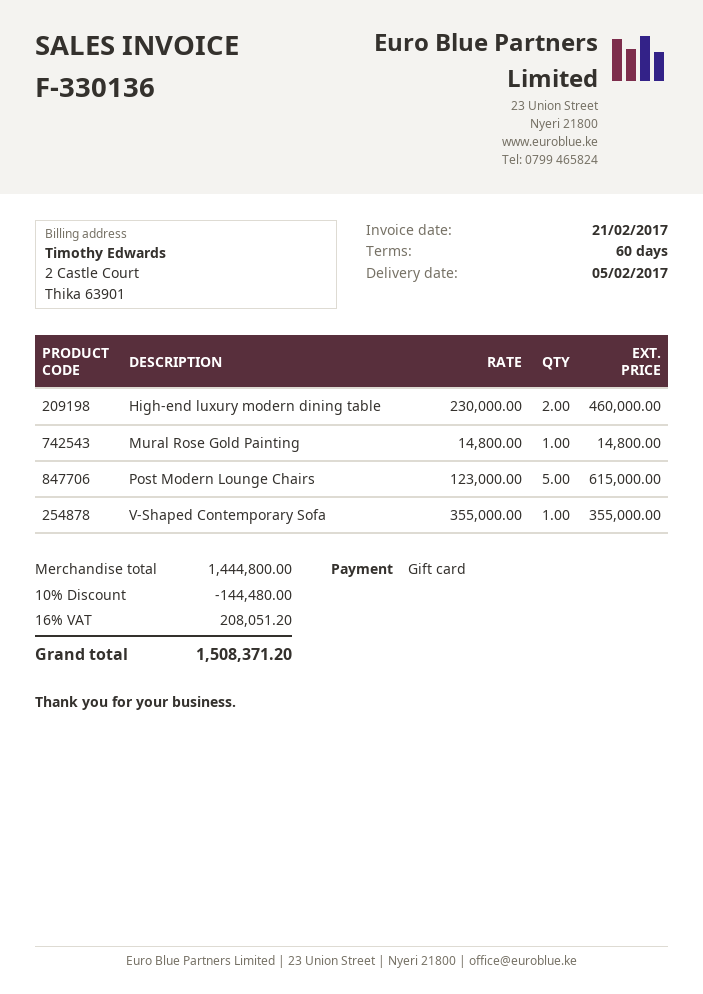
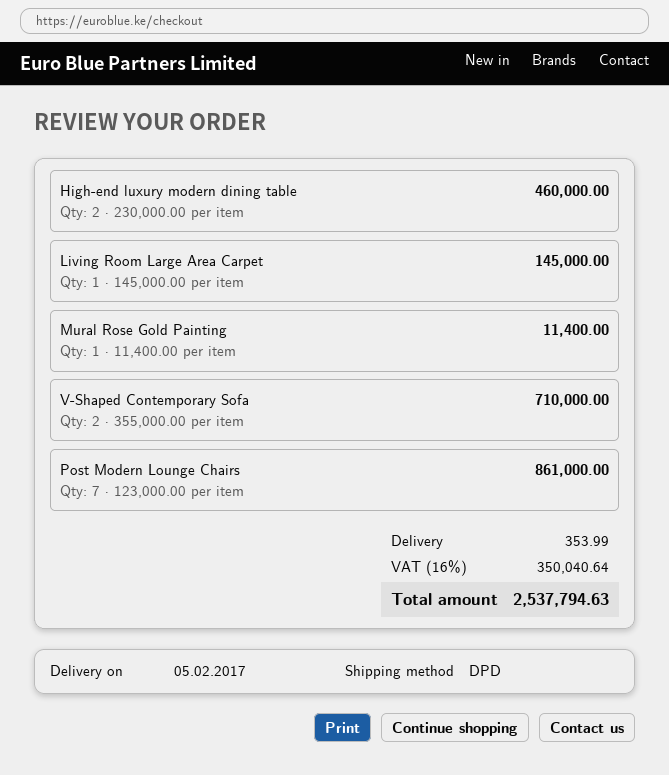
Mural Rose Gold Painting: 1 x 14800.00 = 14800.00 -> 1 x 11400.00 = 11400.00
Post Modern Lounge Chairs: 5 x 123000.00 = 615000.00 -> 7 x 123000.00 = 861000.00
V-Shaped Contemporary Sofa: 1 x 355000.00 = 355000.00 -> 2 x 355000.00 = 710000.00
Living Room Large Area Carpet: none -> 1 x 145000.00 = 145000.00
discount: 10% = 144480.00 -> none
shipping: none -> 353.99
tax: 16% = 208051.20 -> 16% = 350040.64
total: 1508371.20 -> 2537794.63

